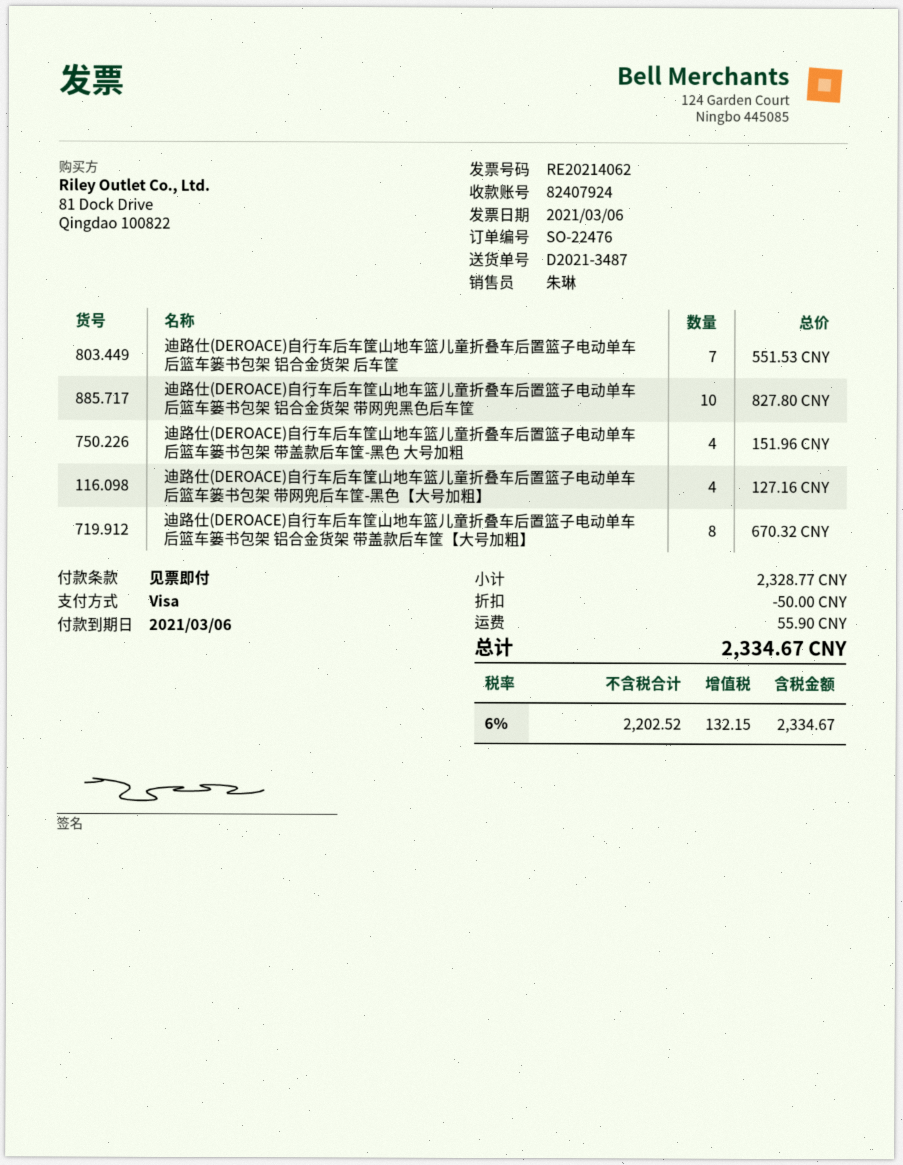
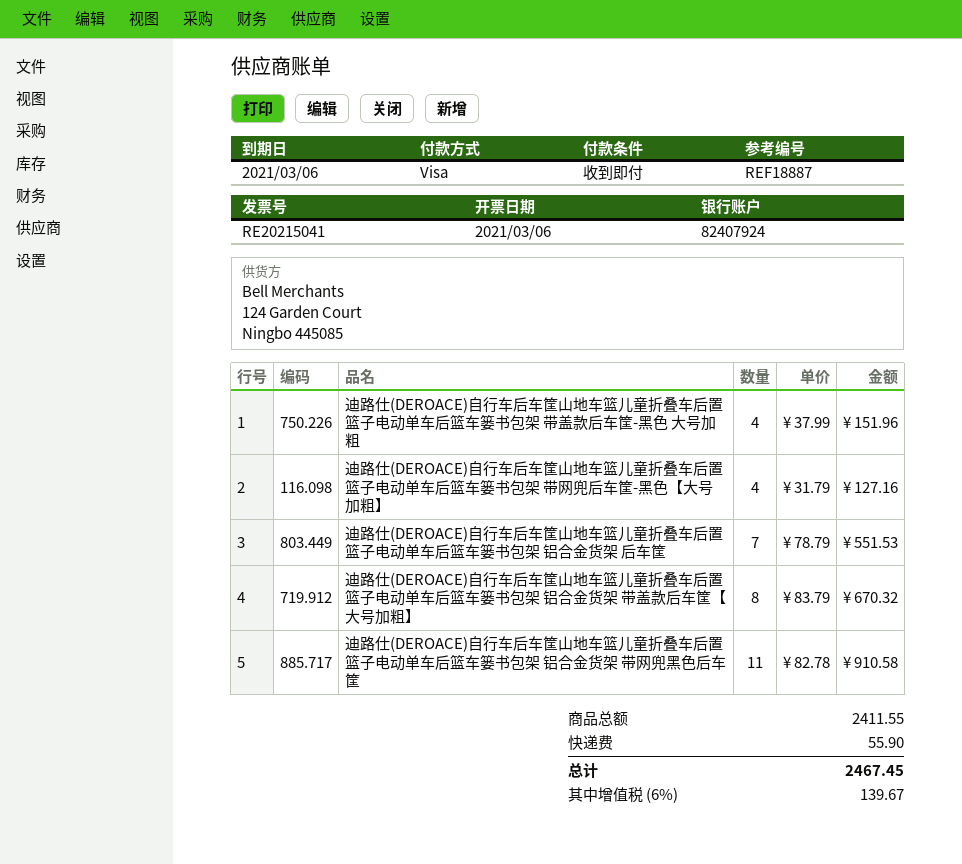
invoice number: RE20214062 -> RE20215041
迪路仕(DEROACE)自行车后车筐山地车篮儿童折叠车后置篮子电动单车后篮车篓书包架 铝合金货架 带网兜黑色后车筐: 10 for 827.80 -> 11 for 910.58
subtotal: 2328.77 -> 2411.55
discount: 50.00 -> none
tax: 6% = 132.15 -> 6% = 139.67
total: 2334.67 -> 2467.45

